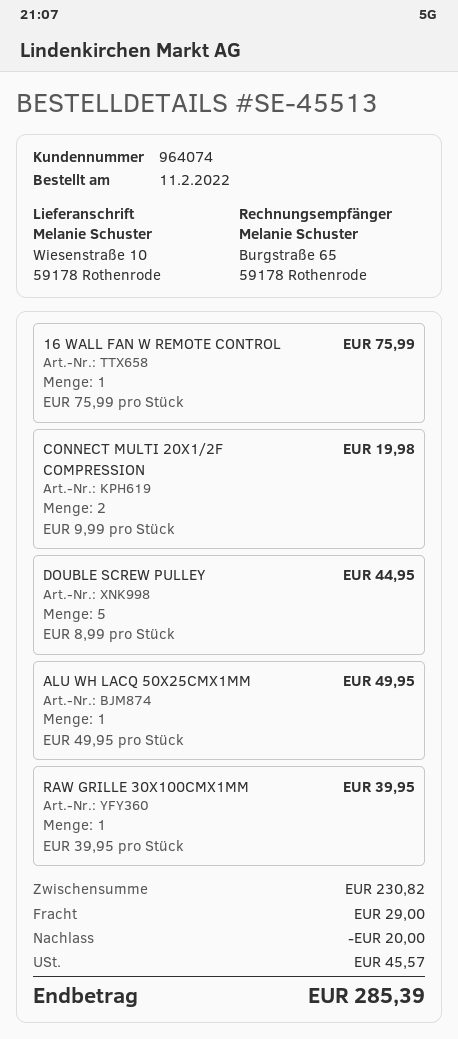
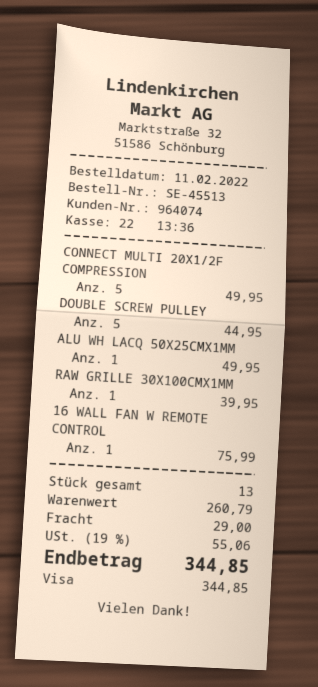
CONNECT MULTI 20X1/2F COMPRESSION: 2 for 19.98 -> 5 for 49.95
subtotal: 230.82 -> 260.79
discount: 20.00 -> none
tax: 45.57 -> 55.06
total: 285.39 -> 344.85

